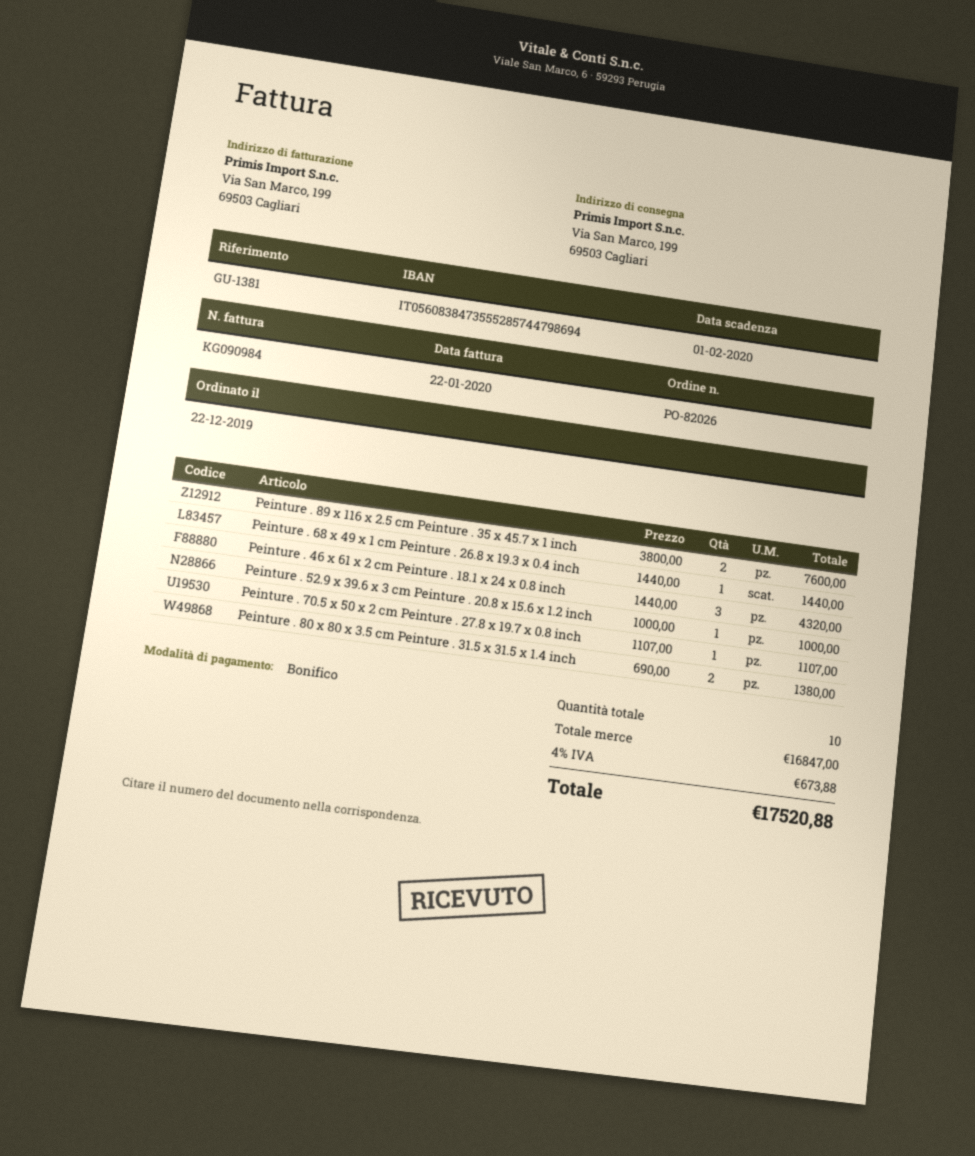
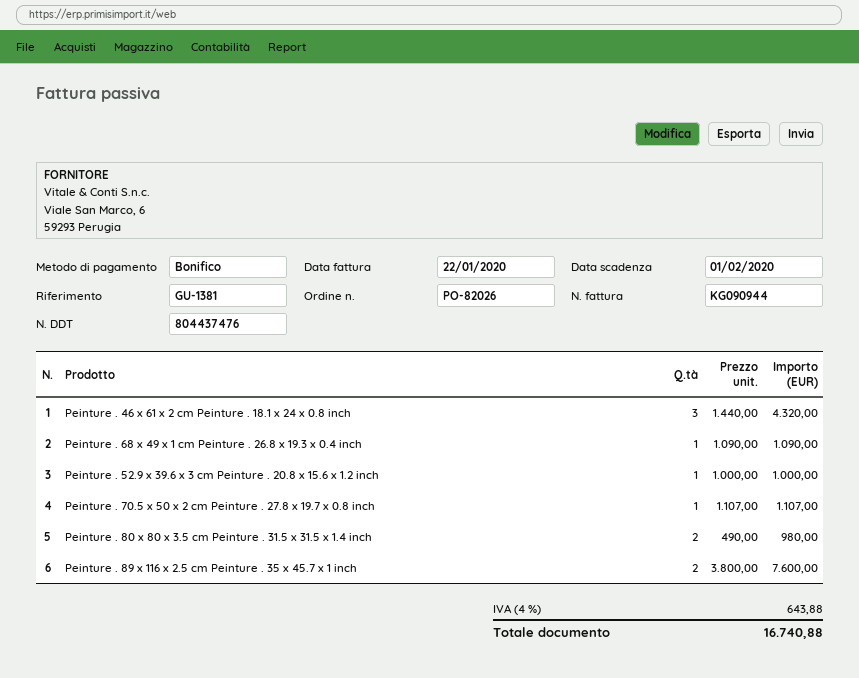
invoice number: KG090984 -> KG090944
Peinture . 68 x 49 x 1 cm Peinture . 26.8 x 19.3 x 0.4 inch: 1 x 1440.00 = 1440.00 -> 1 x 1090.00 = 1090.00
Peinture . 80 x 80 x 3.5 cm Peinture . 31.5 x 31.5 x 1.4 inch: 2 x 690.00 = 1380.00 -> 2 x 490.00 = 980.00
tax: 4% = 673.88 -> 4% = 643.88
total: 17520.88 -> 16740.88

